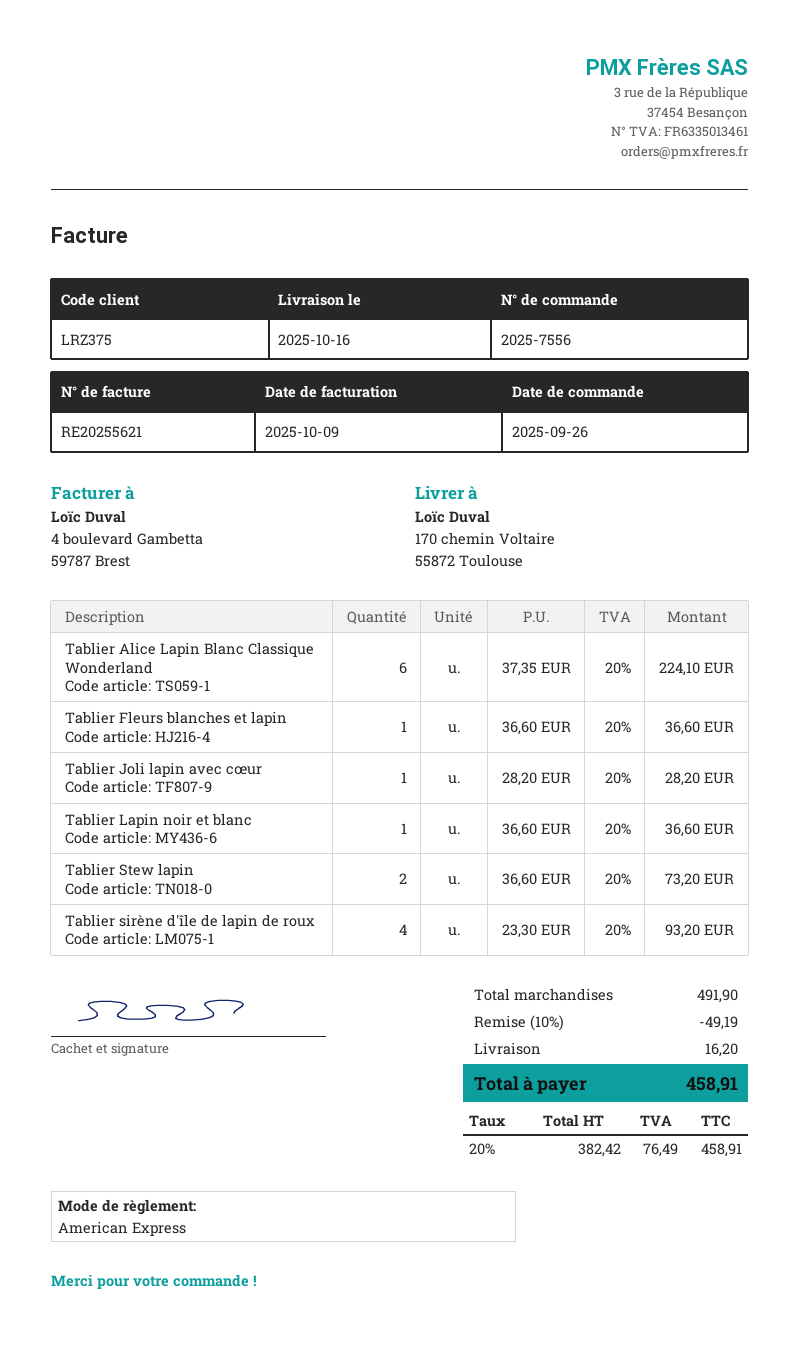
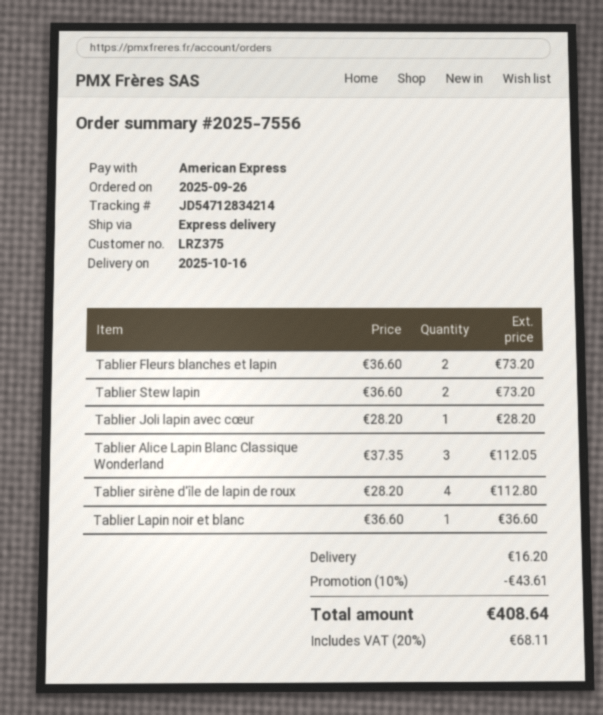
Tablier Alice Lapin Blanc Classique Wonderland: 6 x 37.35 = 224.10 -> 3 x 37.35 = 112.05
Tablier Fleurs blanches et lapin: 1 x 36.60 = 36.60 -> 2 x 36.60 = 73.20
Tablier sirène d'île de lapin de roux: 4 x 23.30 = 93.20 -> 4 x 28.20 = 112.80
discount: 10% = 49.19 -> 10% = 43.61
tax: 20% = 76.49 -> 20% = 68.11
total: 458.91 -> 408.64

